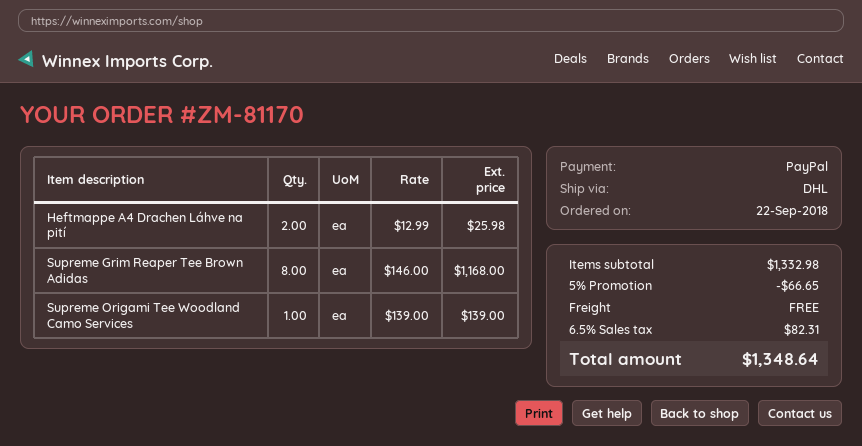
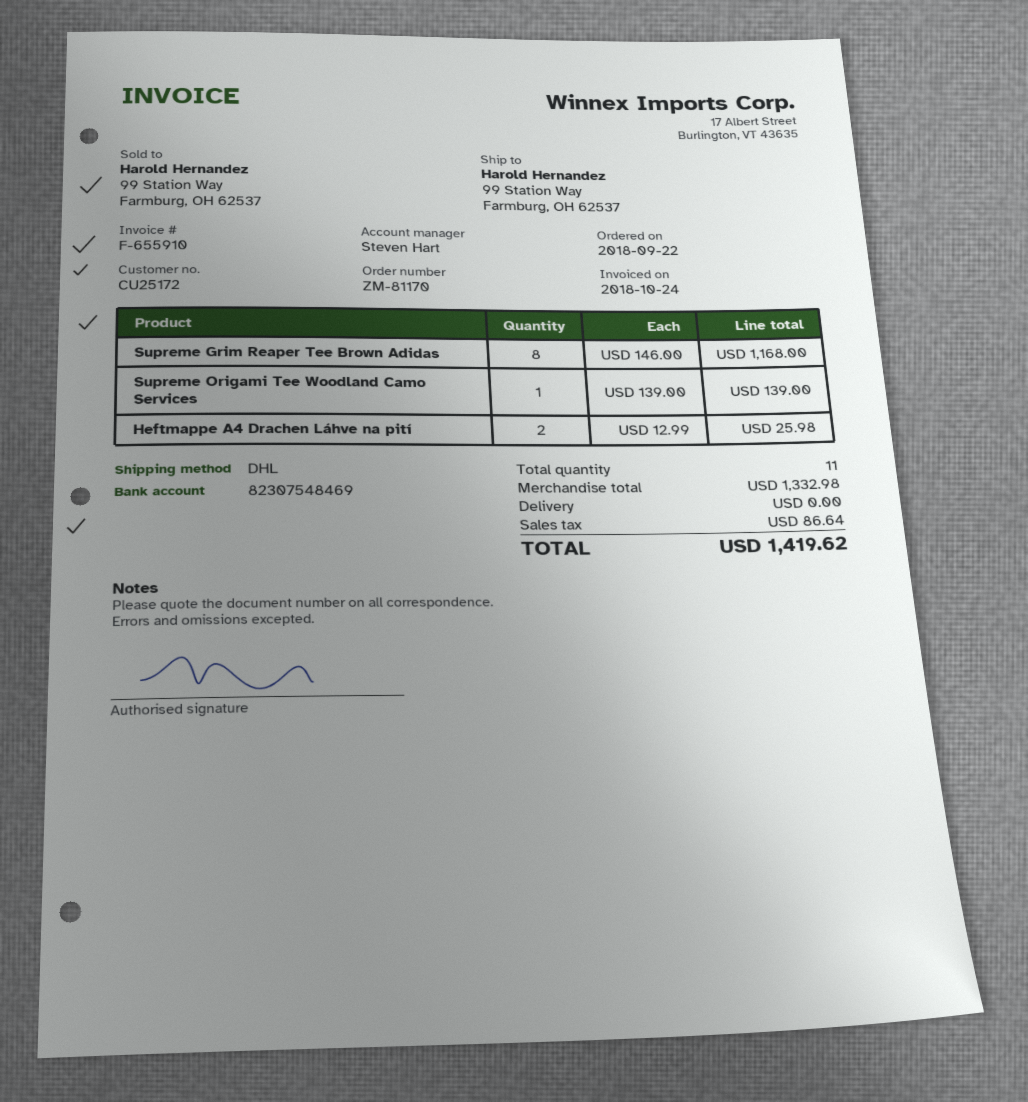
discount: 5% = 66.65 -> none
tax: 82.31 -> 86.64
total: 1348.64 -> 1419.62

